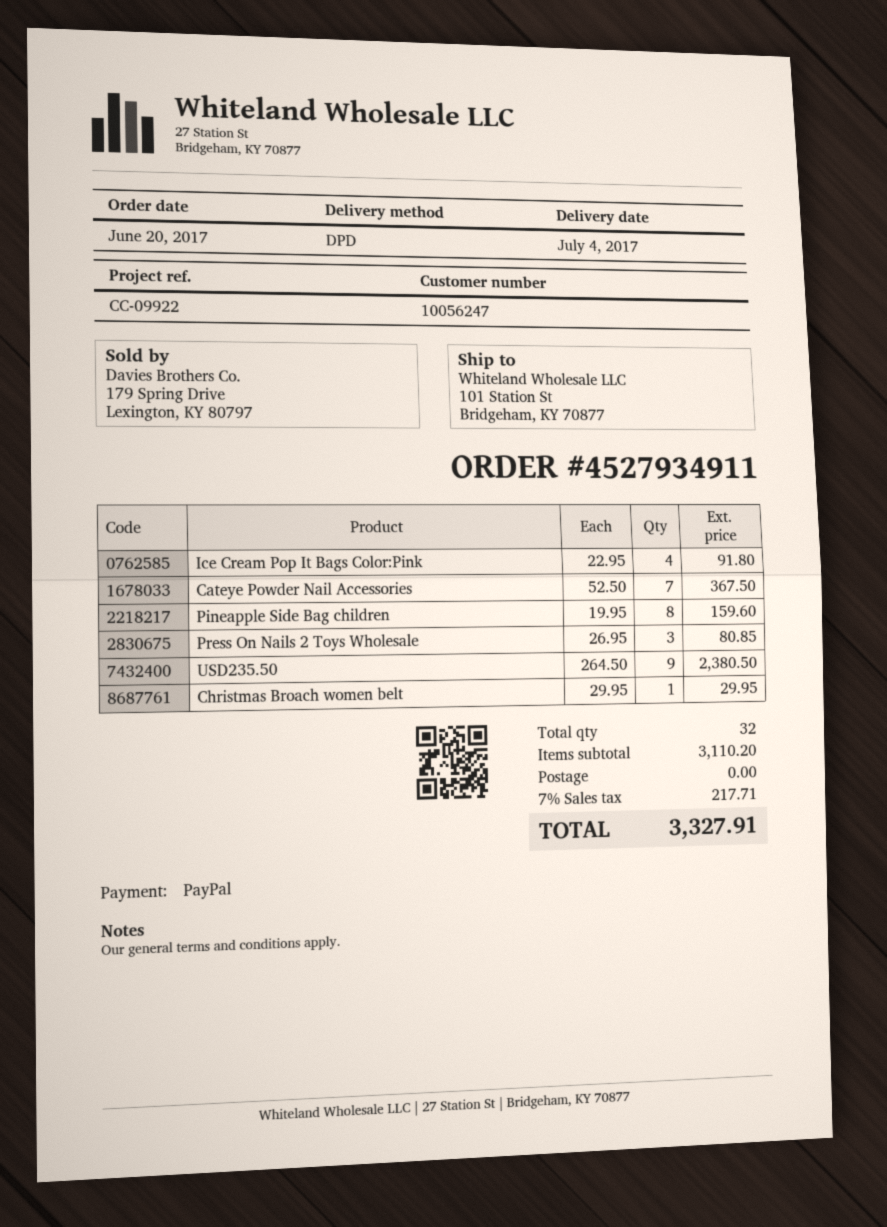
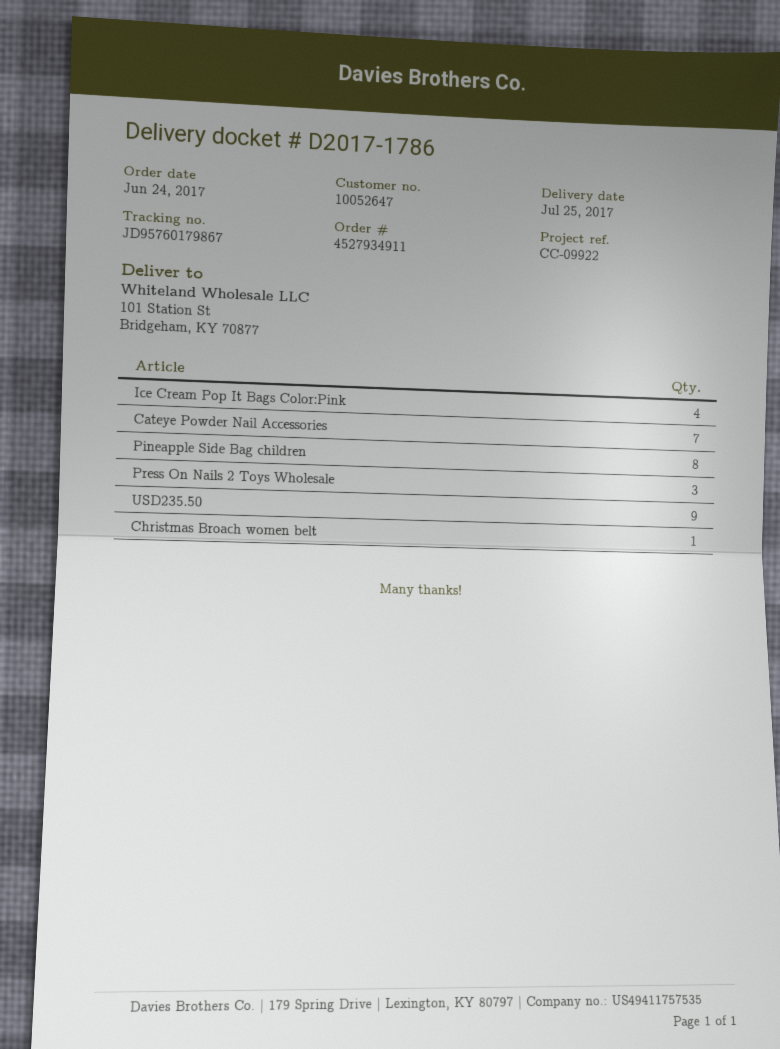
order date: 2017-06-20 -> 2017-06-24
delivery date: 2017-07-04 -> 2017-07-25
customer number: 10056247 -> 10052647

